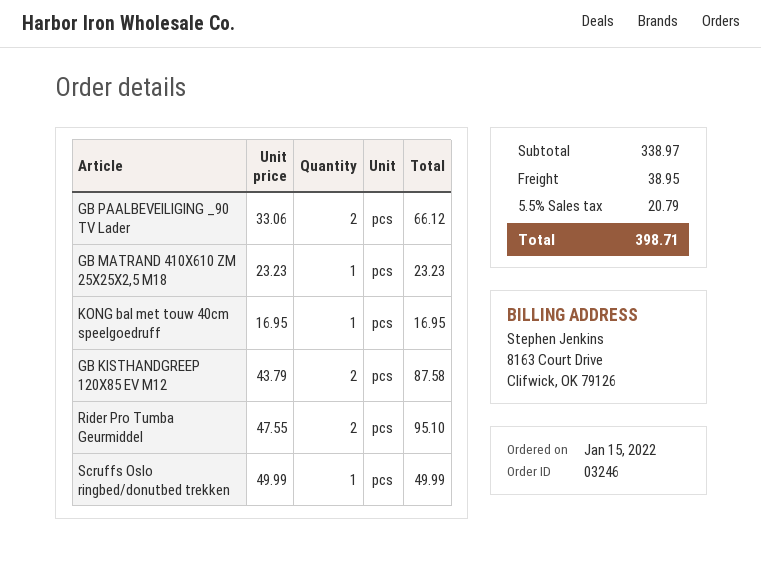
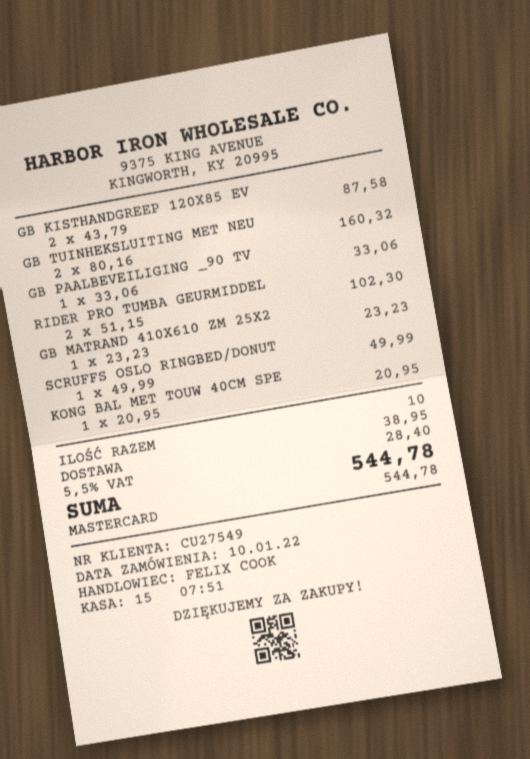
order date: 2022-01-15 -> 2022-01-10
GB PAALBEVEILIGING _90 TV Lader: 2 x 33.06 = 66.12 -> 1 x 33.06 = 33.06
KONG bal met touw 40cm speelgoedruff: 1 x 16.95 = 16.95 -> 1 x 20.95 = 20.95
Rider Pro Tumba Geurmiddel: 2 x 47.55 = 95.10 -> 2 x 51.15 = 102.30
GB TUINHEKSLUITING MET NEU: none -> 2 x 80.16 = 160.32
tax: 5.5% = 20.79 -> 5.5% = 28.40
total: 398.71 -> 544.78

